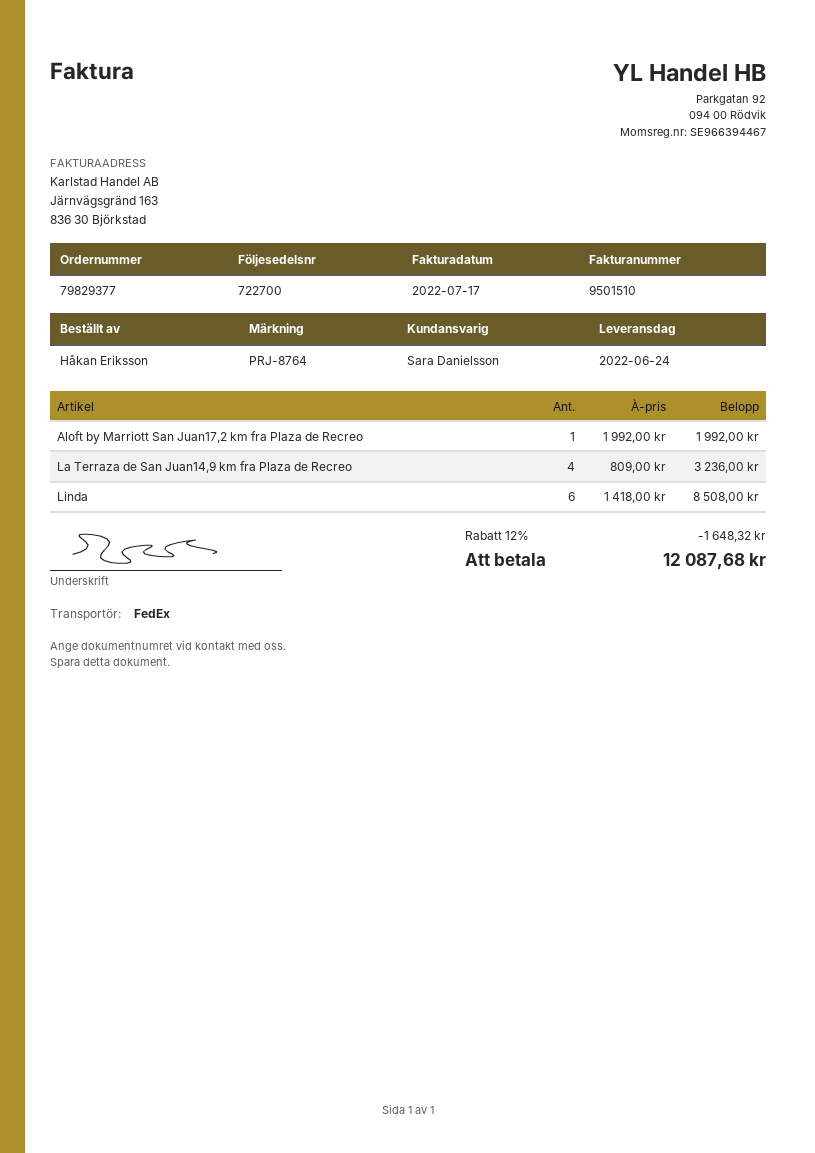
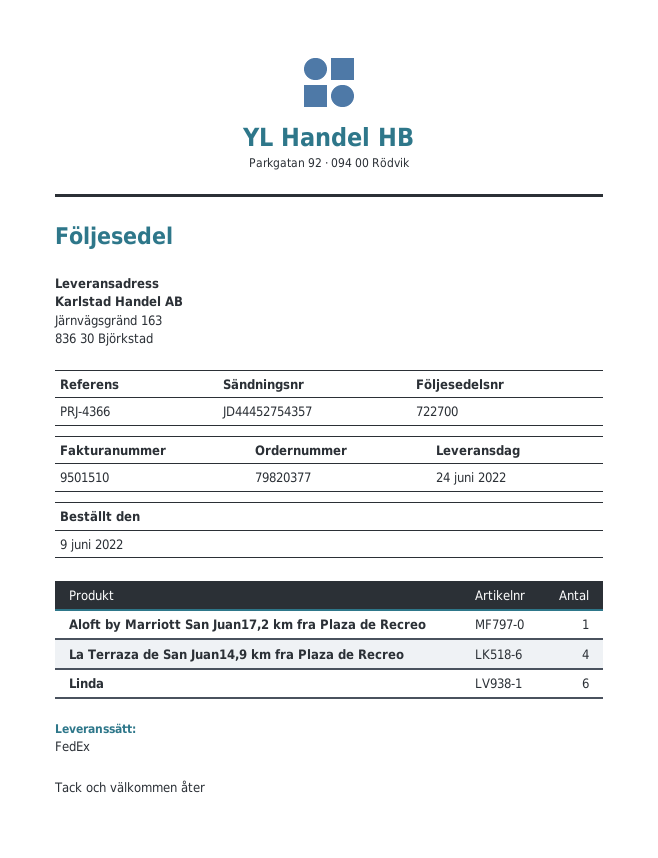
order number: 79829377 -> 79820377
reference: PRJ-8764 -> PRJ-4366

